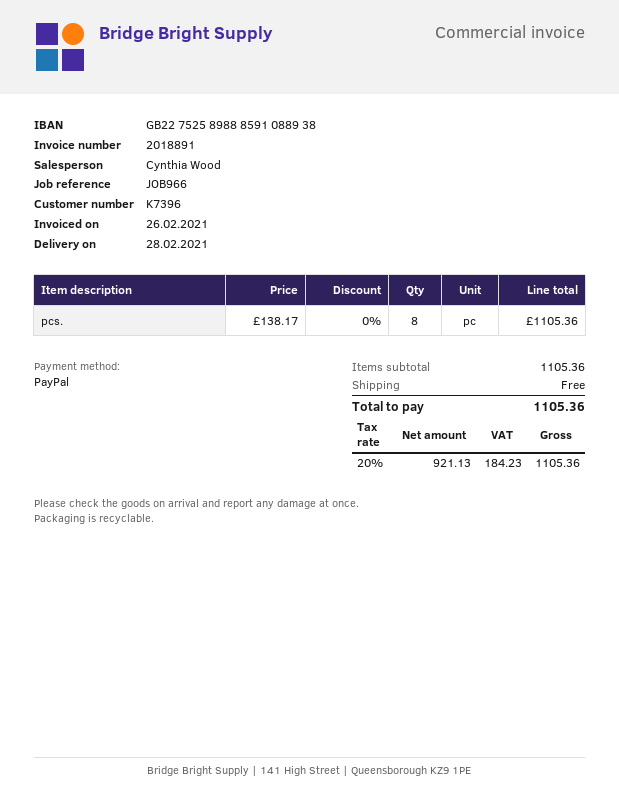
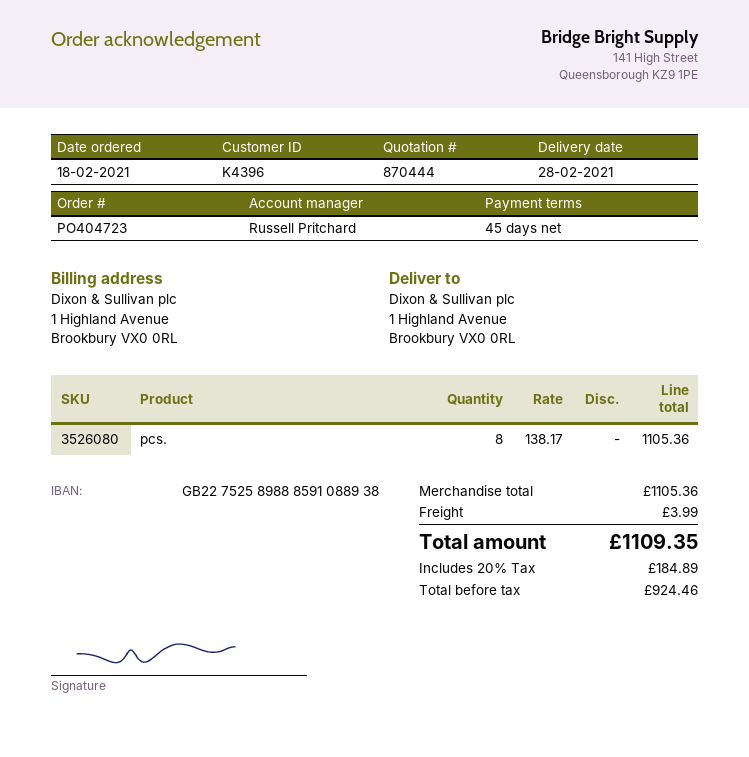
customer number: K7396 -> K4396
sales rep: Cynthia Wood -> Russell Pritchard
shipping: 0.00 -> 3.99
net: 921.13 -> 924.46
tax: 20% = 184.23 -> 20% = 184.89
total: 1105.36 -> 1109.35

